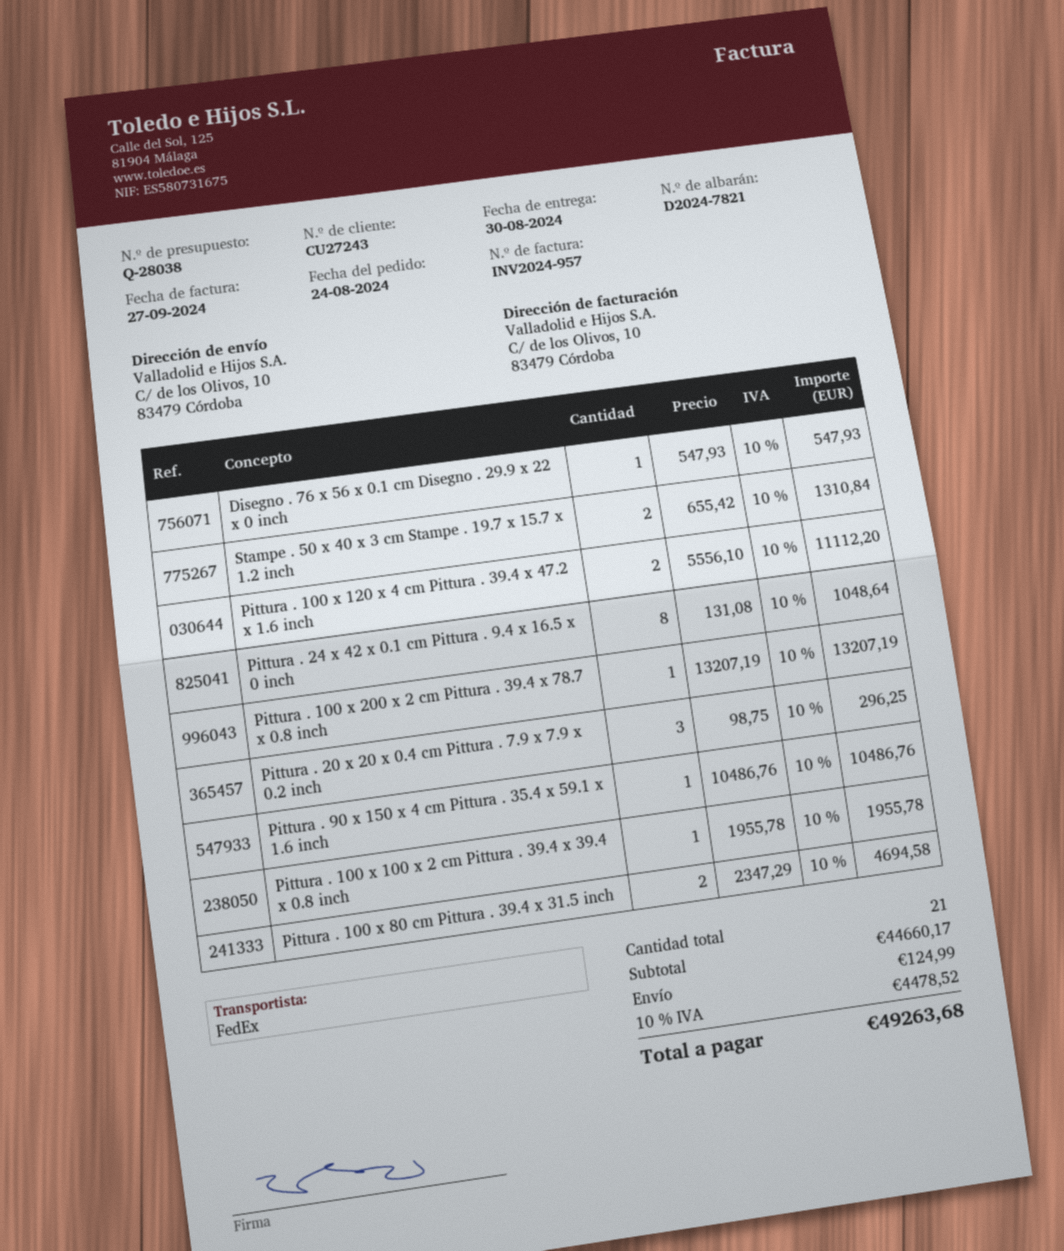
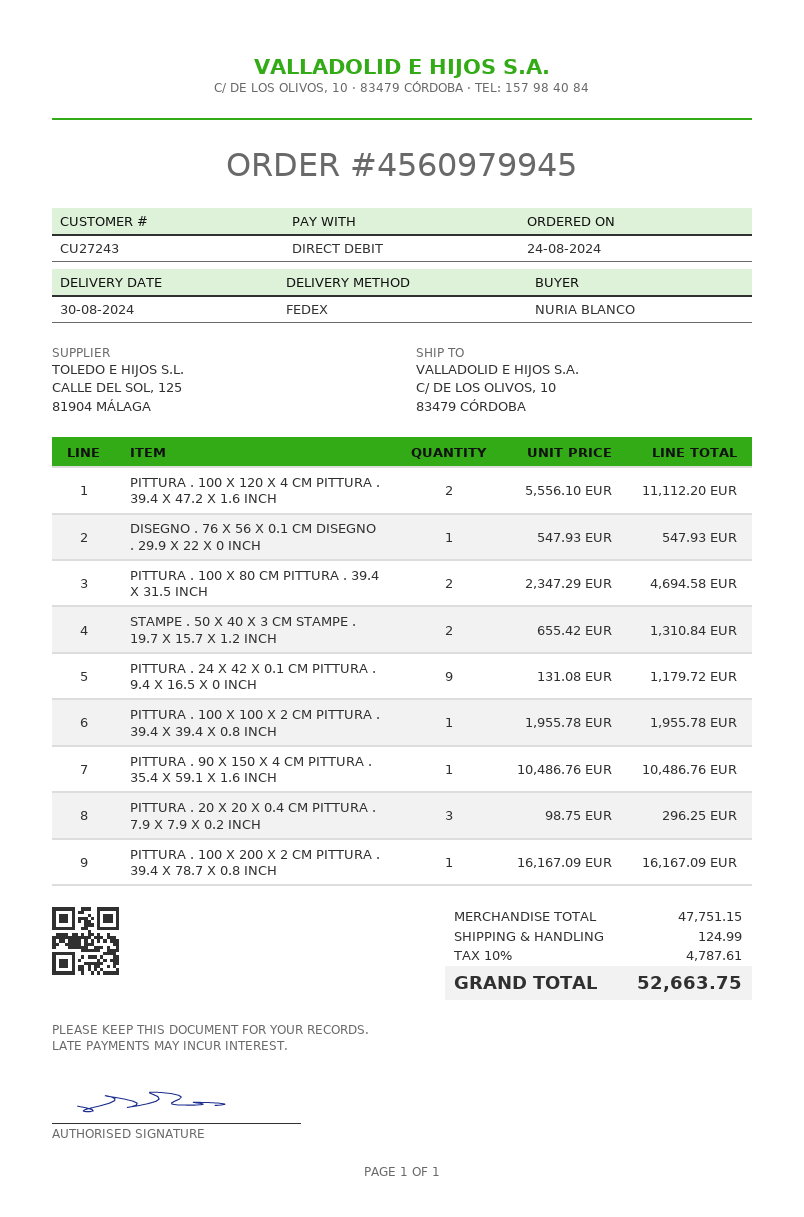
Pittura . 24 x 42 x 0.1 cm Pittura . 9.4 x 16.5 x 0 inch: 8 x 131.08 = 1048.64 -> 9 x 131.08 = 1179.72
Pittura . 100 x 200 x 2 cm Pittura . 39.4 x 78.7 x 0.8 inch: 1 x 13207.19 = 13207.19 -> 1 x 16167.09 = 16167.09
subtotal: 44660.17 -> 47751.15
tax: 10% = 4478.52 -> 10% = 4787.61
total: 49263.68 -> 52663.75

